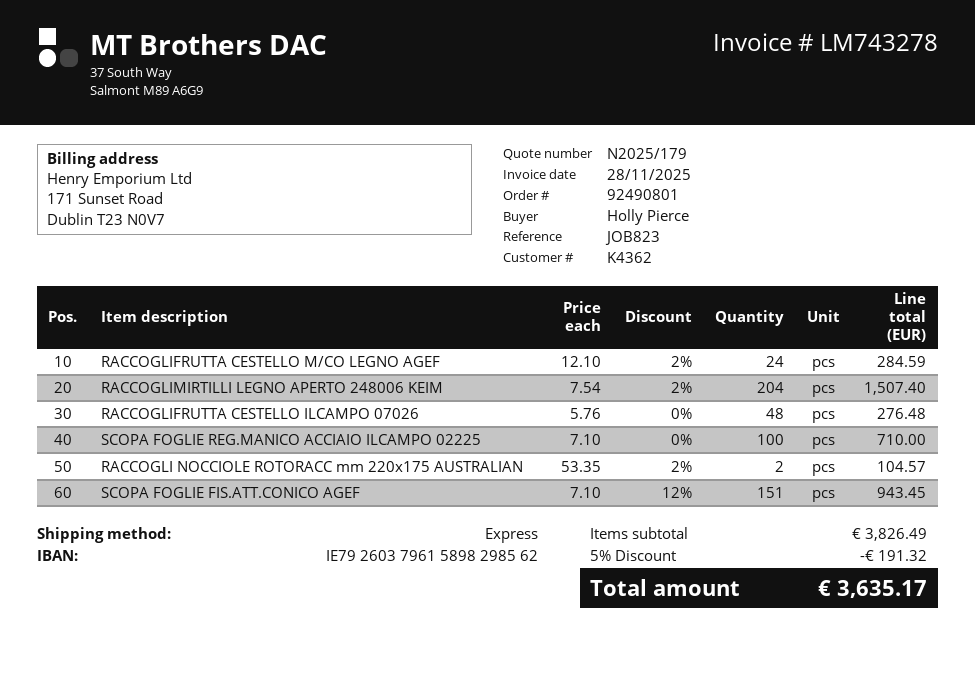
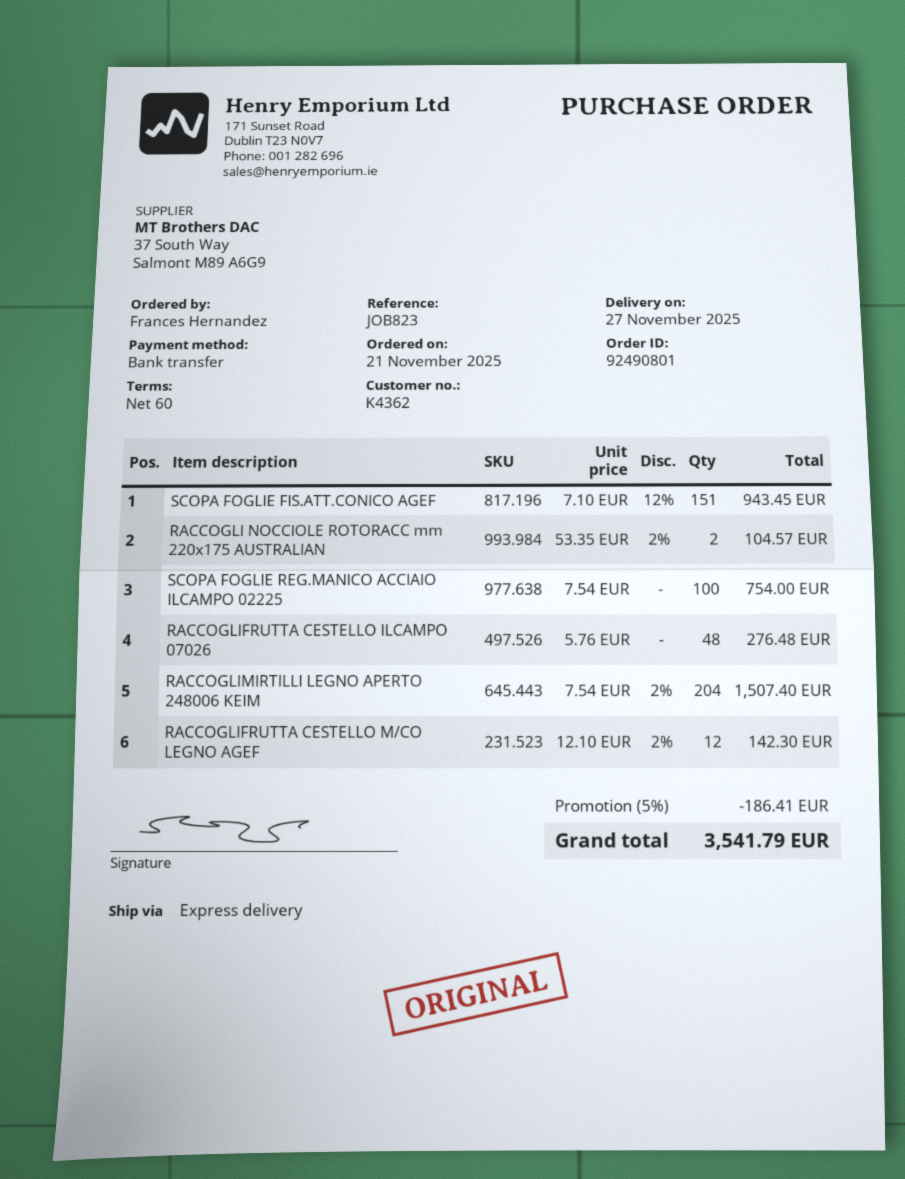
ordered by: Holly Pierce -> Frances Hernandez
RACCOGLIFRUTTA CESTELLO M/CO LEGNO AGEF: 24 x 12.10 - 2% = 284.59 -> 12 x 12.10 - 2% = 142.30
SCOPA FOGLIE REG.MANICO ACCIAIO ILCAMPO 02225: 100 x 7.10 = 710.00 -> 100 x 7.54 = 754.00
discount: 5% = 191.32 -> 5% = 186.41
total: 3635.17 -> 3541.79

